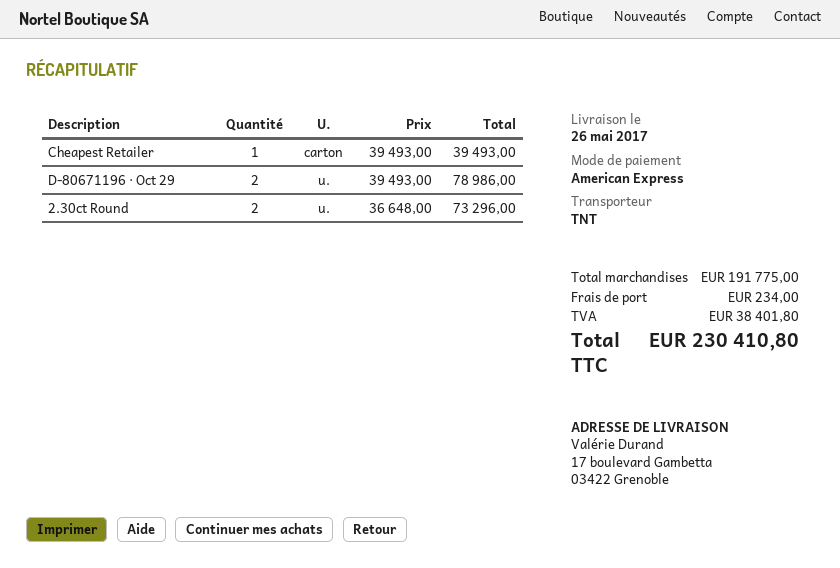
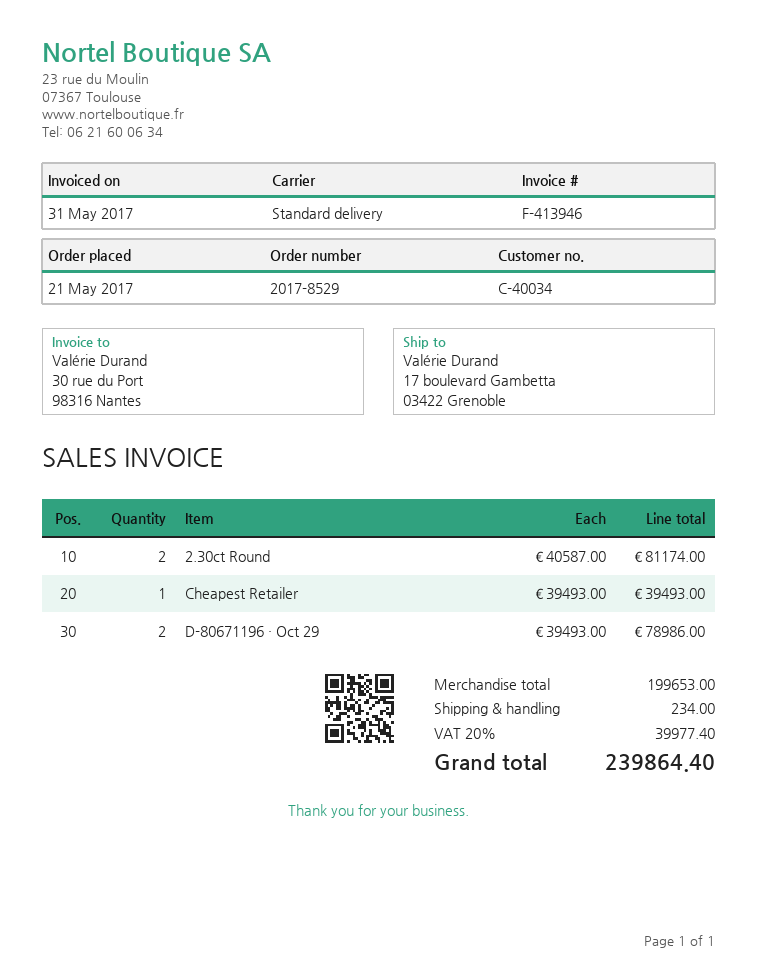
shipping method: TNT -> standard
2.30ct Round: 2 x 36648.00 = 73296.00 -> 2 x 40587.00 = 81174.00
subtotal: 191775.00 -> 199653.00
tax: 38401.80 -> 39977.40
total: 230410.80 -> 239864.40

